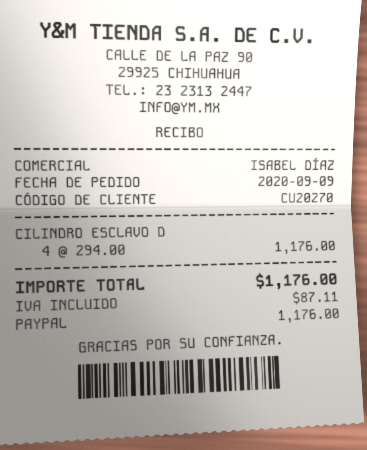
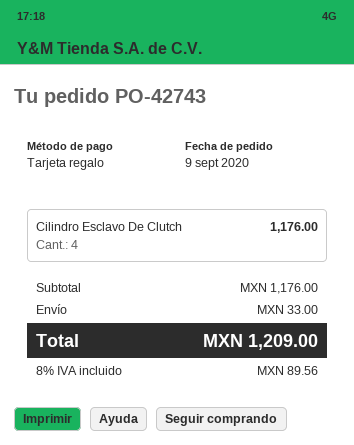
payment method: PayPal -> gift card
shipping: none -> 33.00
tax: 87.11 -> 89.56
total: 1176.00 -> 1209.00

